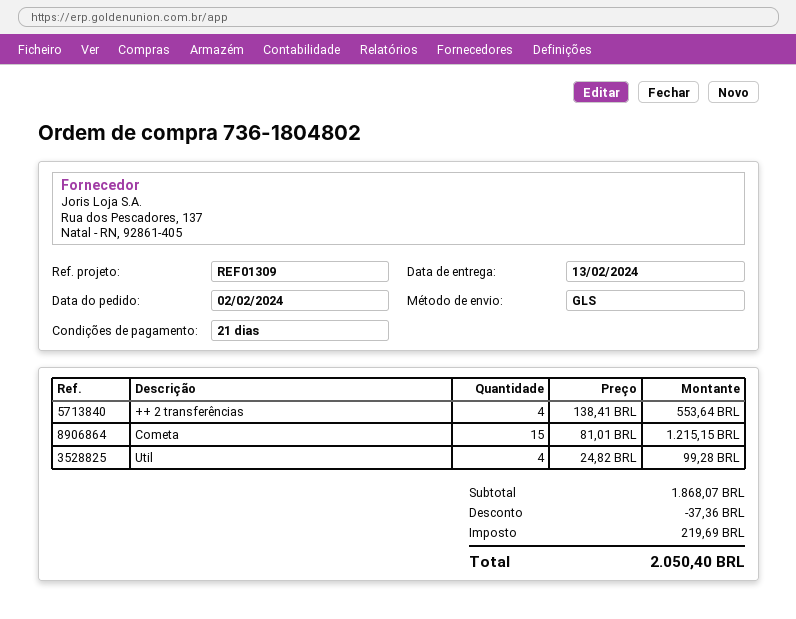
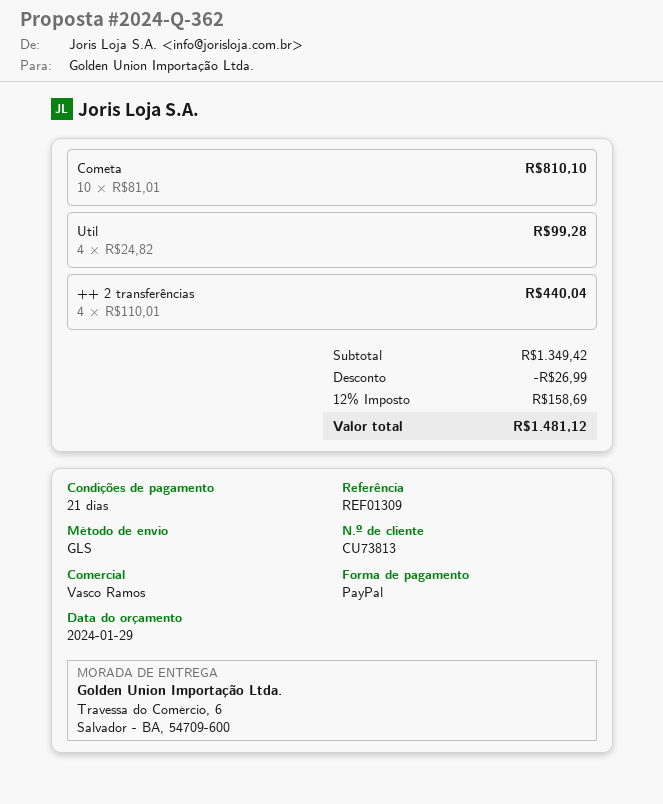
++ 2 transferências: 4 x 138.41 = 553.64 -> 4 x 110.01 = 440.04
Cometa: 15 x 81.01 = 1215.15 -> 10 x 81.01 = 810.10
subtotal: 1868.07 -> 1349.42
discount: 37.36 -> 26.99
tax: 219.69 -> 158.69
total: 2050.40 -> 1481.12

